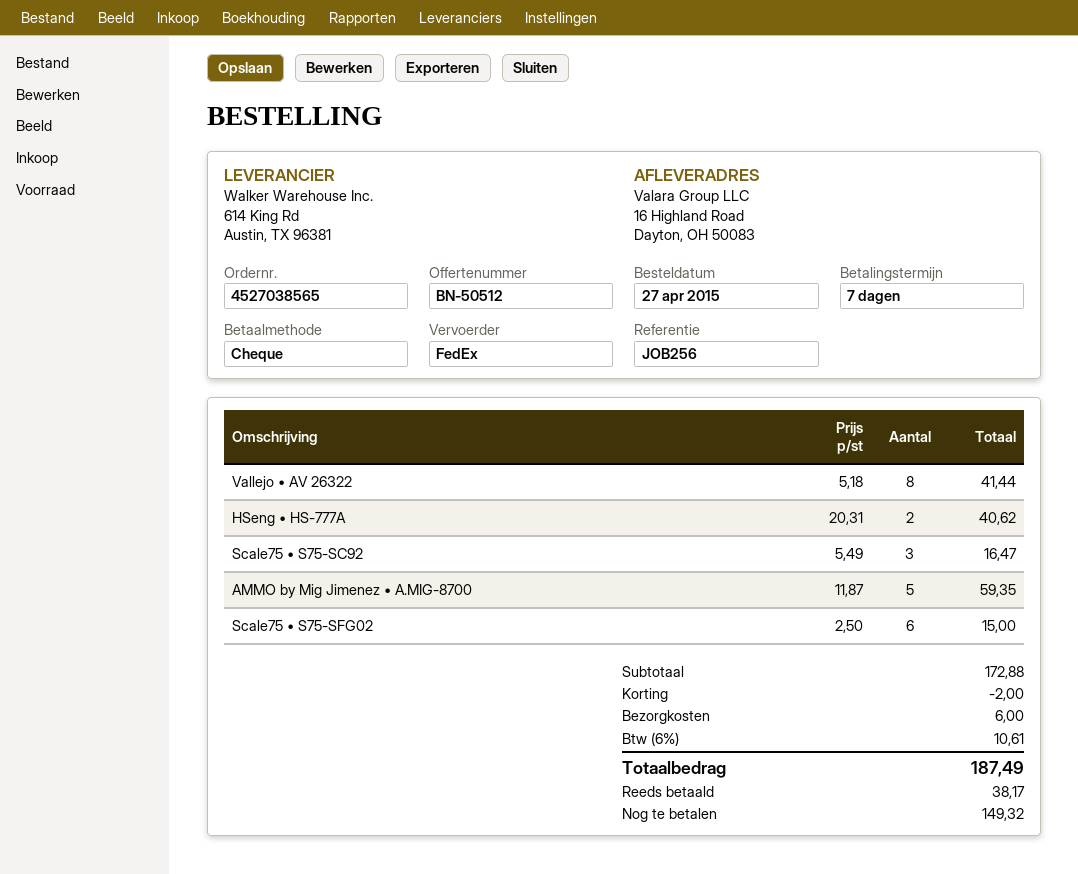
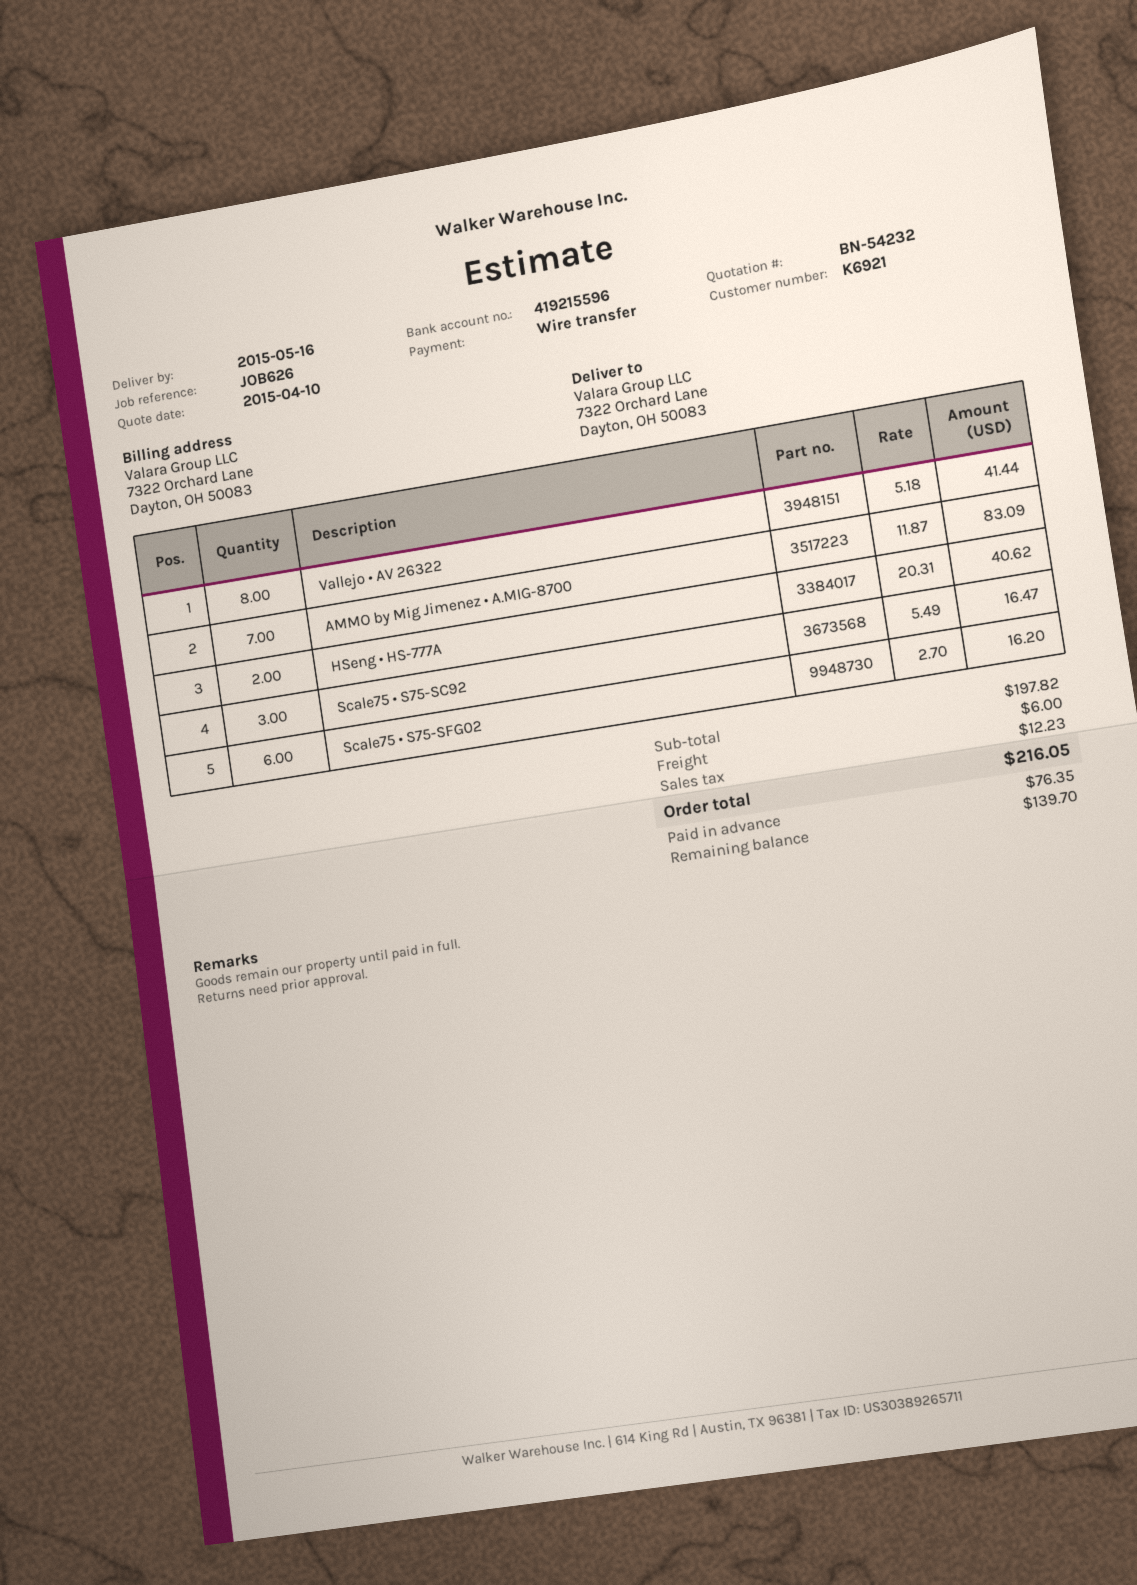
quote number: BN-50512 -> BN-54232
reference: JOB256 -> JOB626
payment method: cheque -> bank transfer
ship to: 16 Highland Road, Dayton, OH 50083 -> 7322 Orchard Lane, Dayton, OH 50083
AMMO by Mig Jimenez • A.MIG-8700: 5 x 11.87 = 59.35 -> 7 x 11.87 = 83.09
Scale75 • S75-SFG02: 6 x 2.50 = 15.00 -> 6 x 2.70 = 16.20
subtotal: 172.88 -> 197.82
discount: 2.00 -> none
tax: 10.61 -> 12.23
total: 187.49 -> 216.05
deposit: 38.17 -> 76.35
balance: 149.32 -> 139.70

